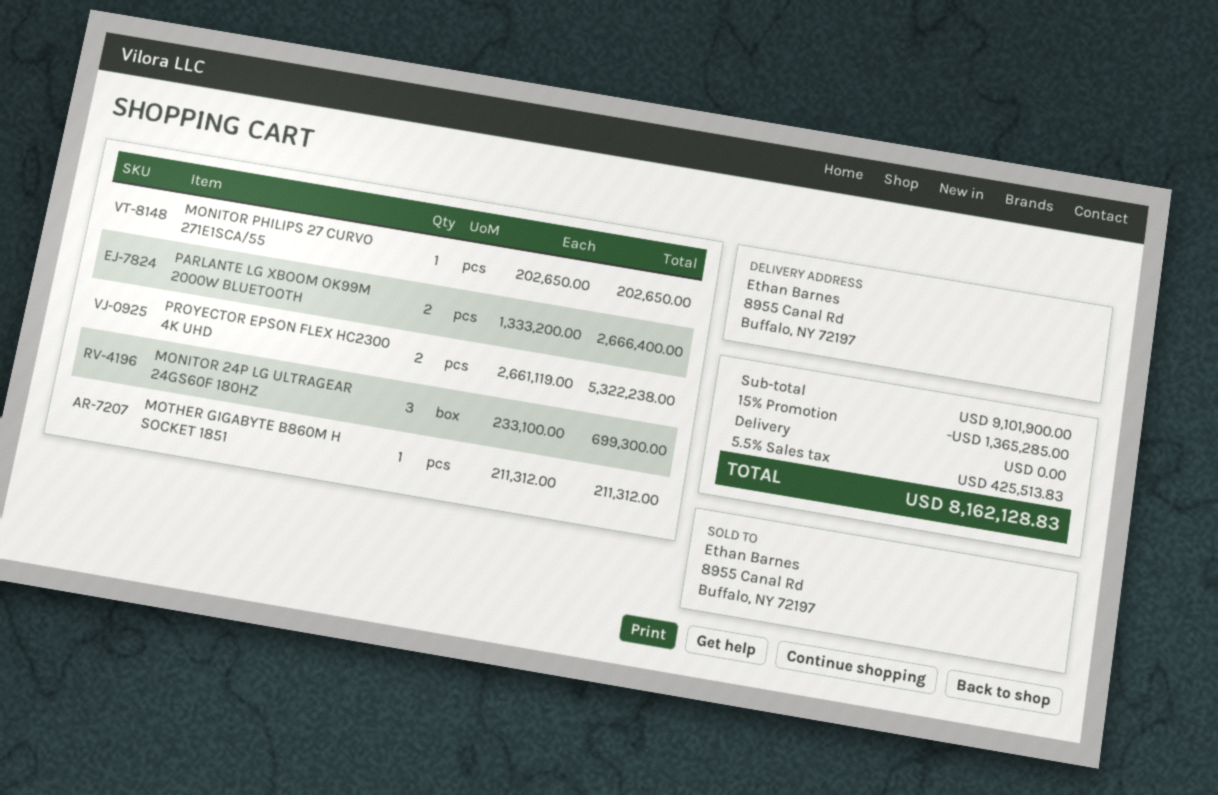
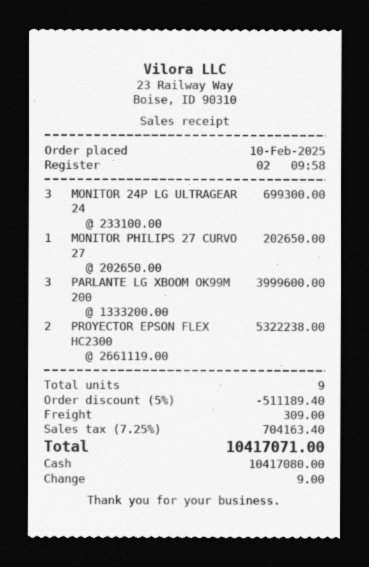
PARLANTE LG XBOOM OK99M 2000W BLUETOOTH: 2 x 1333200.00 = 2666400.00 -> 3 x 1333200.00 = 3999600.00
MOTHER GIGABYTE B860M H SOCKET 1851: 1 x 211312.00 = 211312.00 -> none
discount: 15% = 1365285.00 -> 5% = 511189.40
shipping: 0.00 -> 309.00
tax: 5.5% = 425513.83 -> 7.25% = 704163.40
total: 8162128.83 -> 10417071.00

